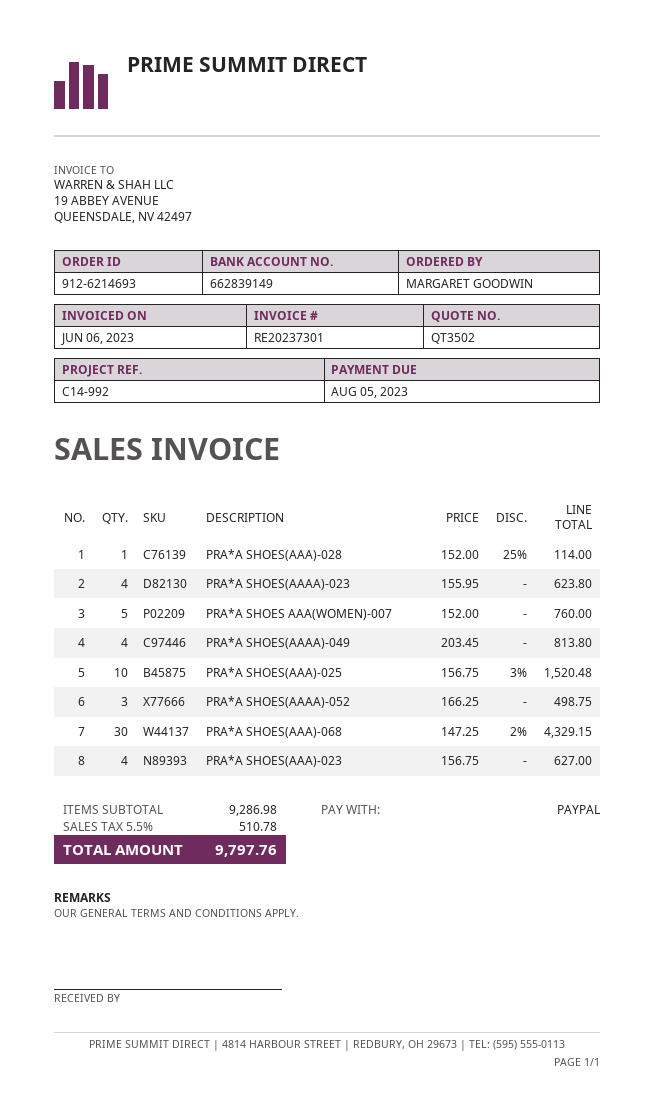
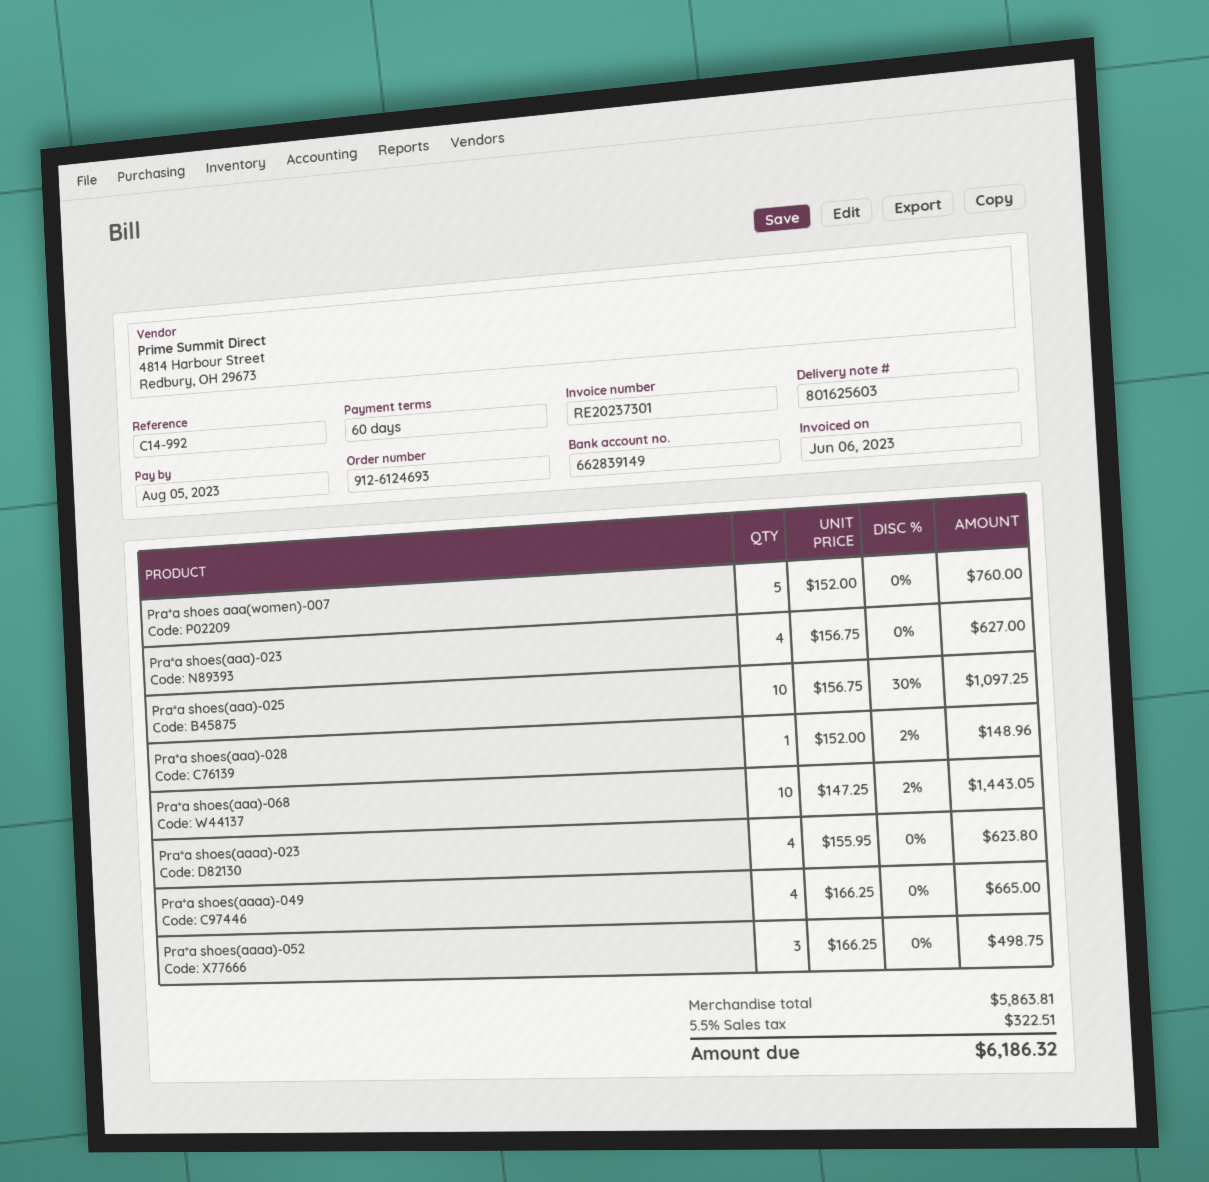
order number: 912-6214693 -> 912-6124693
PRA*A SHOES(AAA)-028: 1 x 152.00 - 25% = 114.00 -> 1 x 152.00 - 2% = 148.96
PRA*A SHOES(AAAA)-049: 4 x 203.45 = 813.80 -> 4 x 166.25 = 665.00
PRA*A SHOES(AAA)-025: 10 x 156.75 - 3% = 1520.48 -> 10 x 156.75 - 30% = 1097.25
PRA*A SHOES(AAA)-068: 30 x 147.25 - 2% = 4329.15 -> 10 x 147.25 - 2% = 1443.05
subtotal: 9286.98 -> 5863.81
tax: 5.5% = 510.78 -> 5.5% = 322.51
total: 9797.76 -> 6186.32

